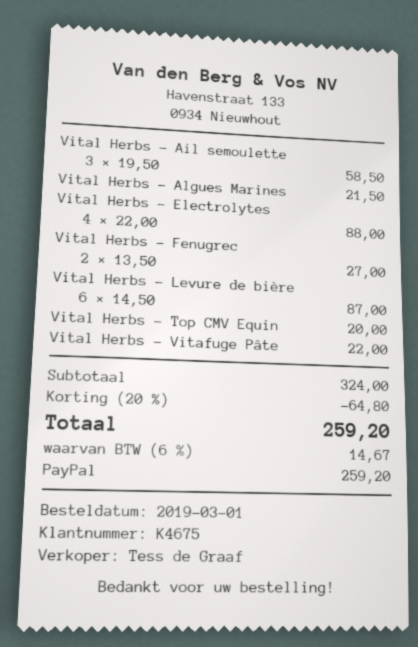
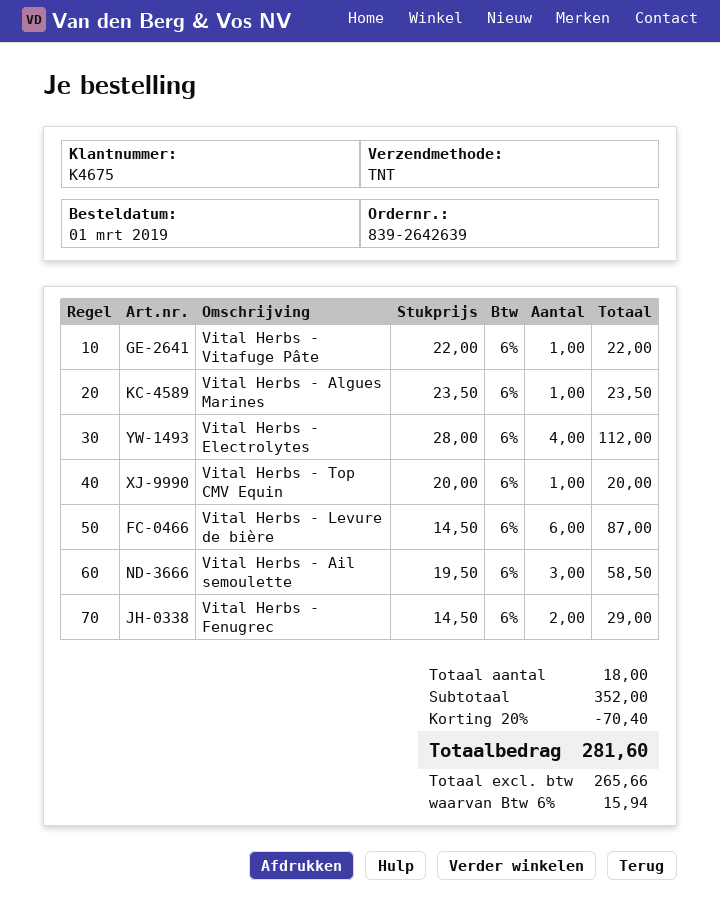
Vital Herbs - Algues Marines: 1 x 21.50 = 21.50 -> 1 x 23.50 = 23.50
Vital Herbs - Electrolytes: 4 x 22.00 = 88.00 -> 4 x 28.00 = 112.00
Vital Herbs - Fenugrec: 2 x 13.50 = 27.00 -> 2 x 14.50 = 29.00
subtotal: 324.00 -> 352.00
discount: 20% = 64.80 -> 20% = 70.40
tax: 6% = 14.67 -> 6% = 15.94
total: 259.20 -> 281.60

